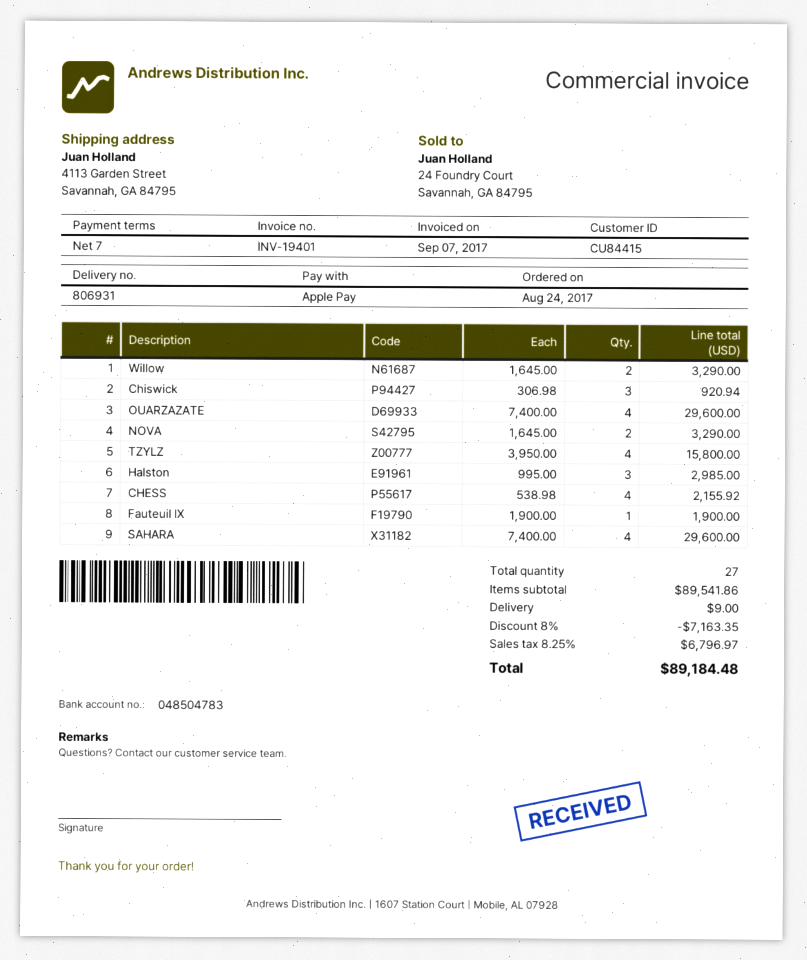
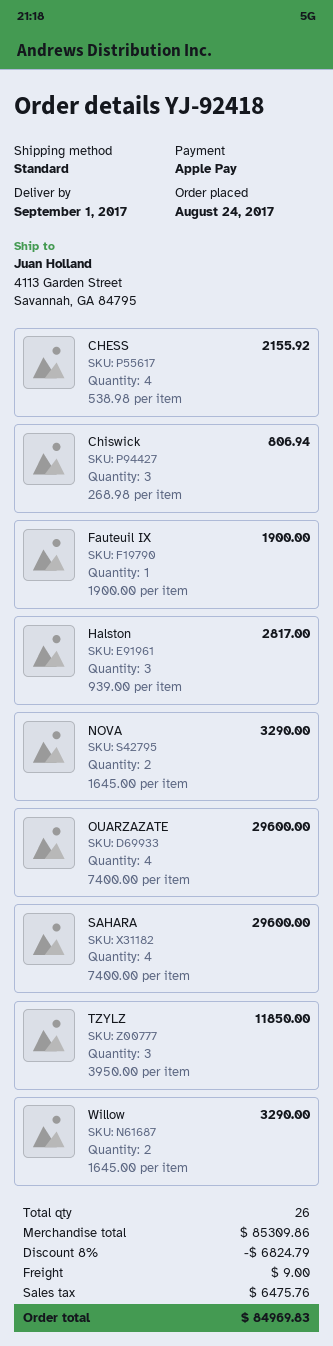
Chiswick: 3 x 306.98 = 920.94 -> 3 x 268.98 = 806.94
TZYLZ: 4 x 3950.00 = 15800.00 -> 3 x 3950.00 = 11850.00
Halston: 3 x 995.00 = 2985.00 -> 3 x 939.00 = 2817.00
total quantity: 27 -> 26
subtotal: 89541.86 -> 85309.86
discount: 8% = 7163.35 -> 8% = 6824.79
tax: 6796.97 -> 6475.76
total: 89184.48 -> 84969.83

